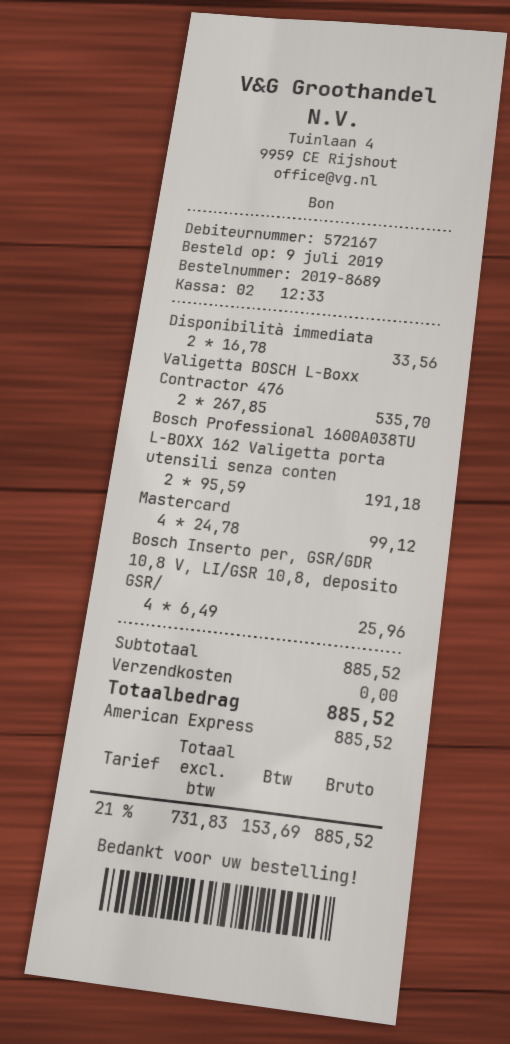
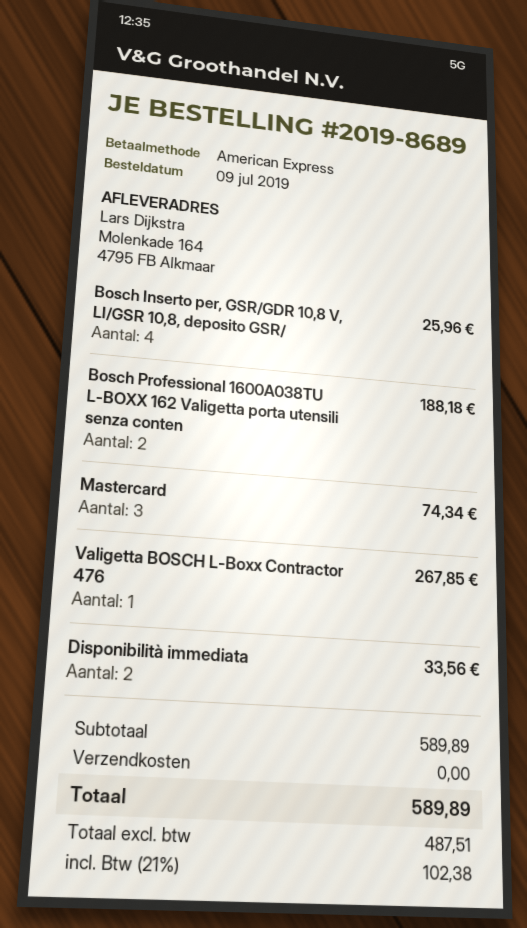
Valigetta BOSCH L-Boxx Contractor 476: 2 for 535.70 -> 1 for 267.85
Bosch Professional 1600A038TU L-BOXX 162 Valigetta porta utensili senza conten: 2 for 191.18 -> 2 for 188.18
Mastercard: 4 for 99.12 -> 3 for 74.34
subtotal: 885.52 -> 589.89
net: 731.83 -> 487.51
tax: 21% = 153.69 -> 21% = 102.38
total: 885.52 -> 589.89

